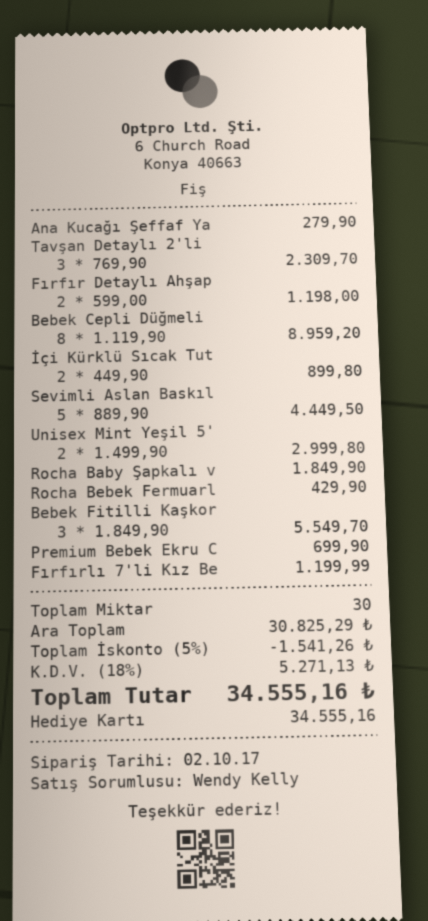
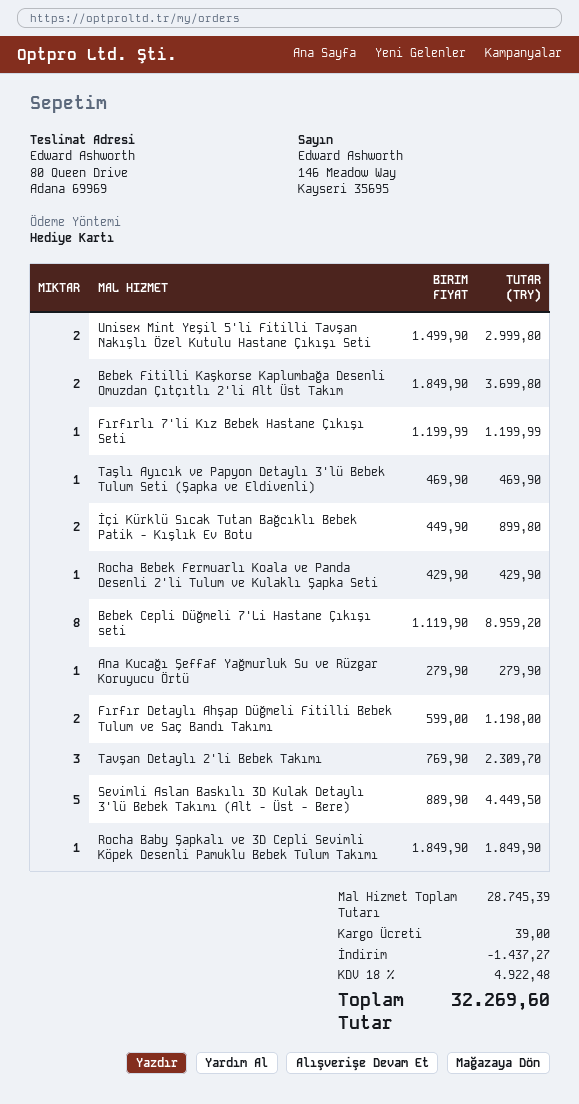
Bebek Fitilli Kaşkor: 3 x 1849.90 = 5549.70 -> 2 x 1849.90 = 3699.80
Premium Bebek Ekru C: 1 x 699.90 = 699.90 -> none
Taşlı Ayıcık ve Papyon Detaylı 3'lü Bebek Tulum Seti (Şapka ve Eldivenli): none -> 1 x 469.90 = 469.90
subtotal: 30825.29 -> 28745.39
discount: 1541.26 -> 1437.27
shipping: none -> 39.00
tax: 18% = 5271.13 -> 18% = 4922.48
total: 34555.16 -> 32269.60

